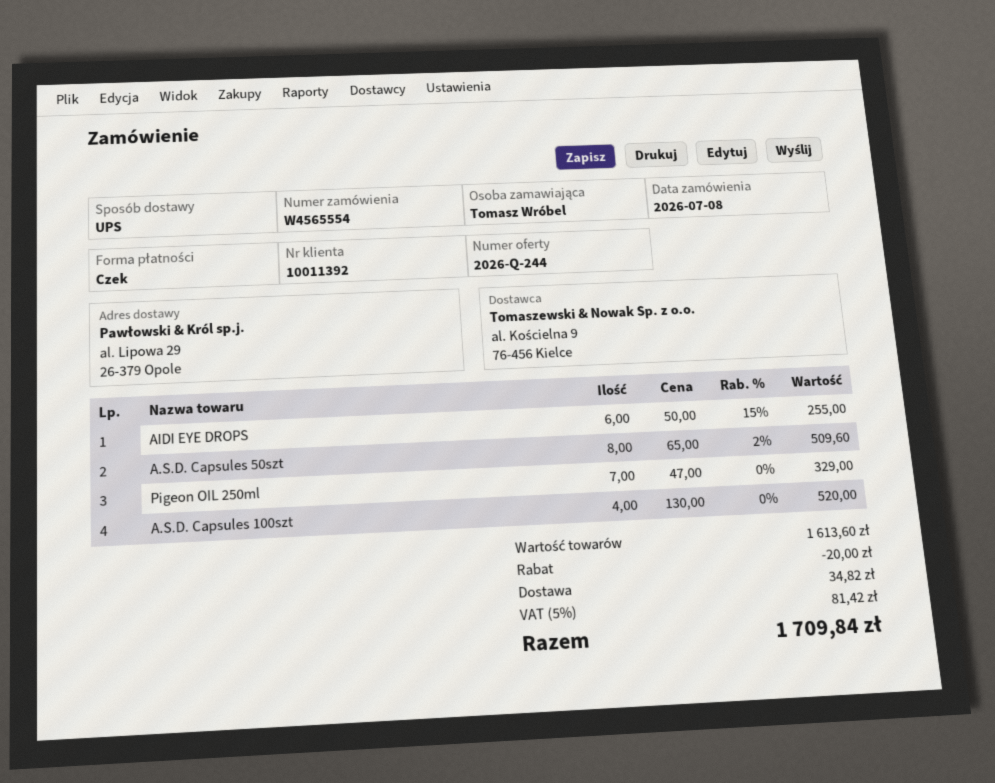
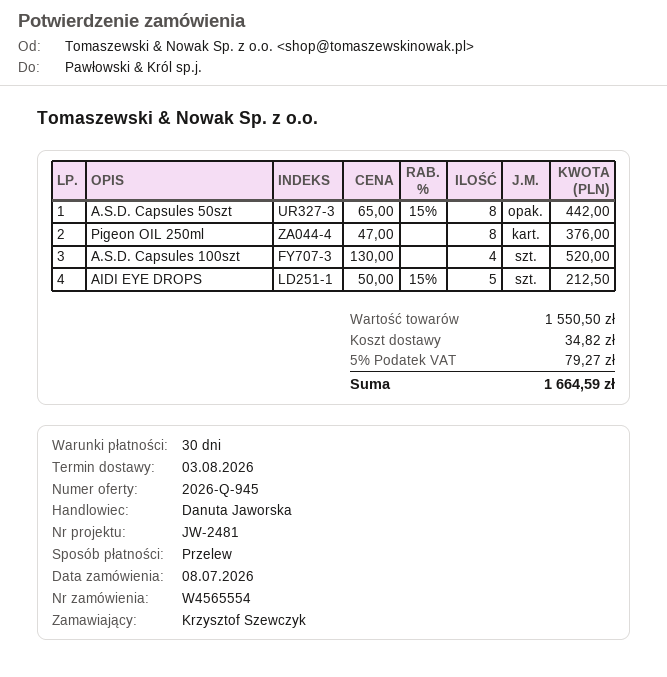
quote number: 2026-Q-244 -> 2026-Q-945
ordered by: Tomasz Wróbel -> Krzysztof Szewczyk
payment method: cheque -> bank transfer
AIDI EYE DROPS: 6 x 50.00 - 15% = 255.00 -> 5 x 50.00 - 15% = 212.50
A.S.D. Capsules 50szt: 8 x 65.00 - 2% = 509.60 -> 8 x 65.00 - 15% = 442.00
Pigeon OIL 250ml: 7 x 47.00 = 329.00 -> 8 x 47.00 = 376.00
subtotal: 1613.60 -> 1550.50
discount: 20.00 -> none
tax: 5% = 81.42 -> 5% = 79.27
total: 1709.84 -> 1664.59

